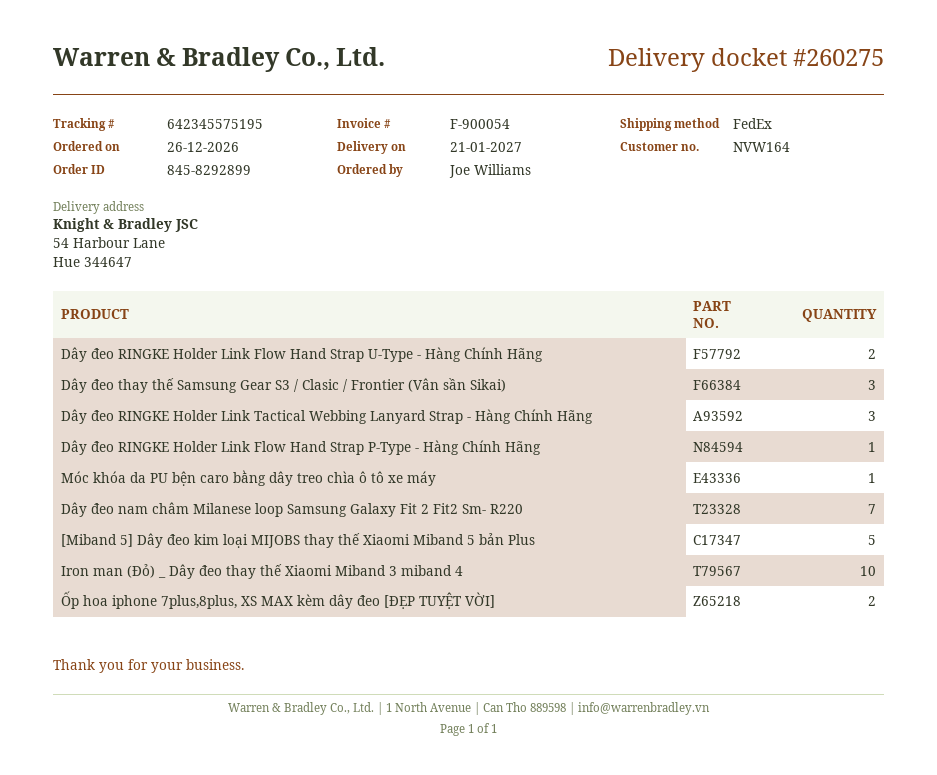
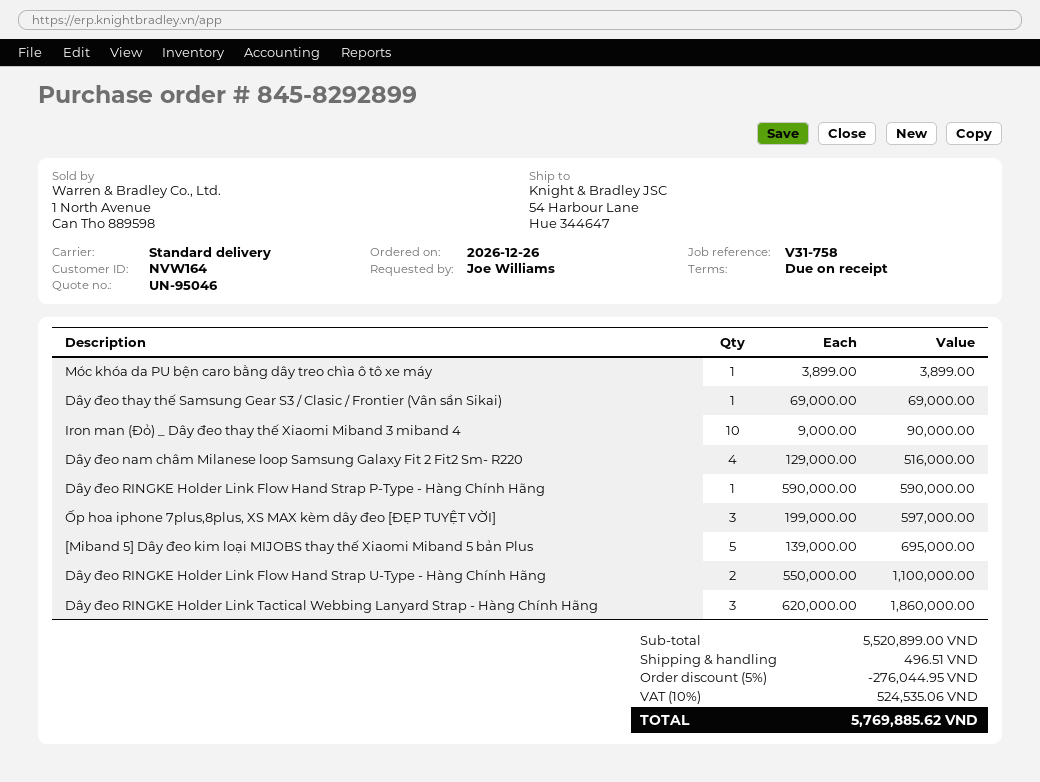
shipping method: FedEx -> standard
Dây đeo thay thế Samsung Gear S3 / Clasic / Frontier (Vân sần Sikai): 3 -> 1
Dây đeo nam châm Milanese loop Samsung Galaxy Fit 2 Fit2 Sm- R220: 7 -> 4
Ốp hoa iphone 7plus,8plus, XS MAX kèm dây đeo [ĐẸP TUYỆT VỜI]: 2 -> 3

